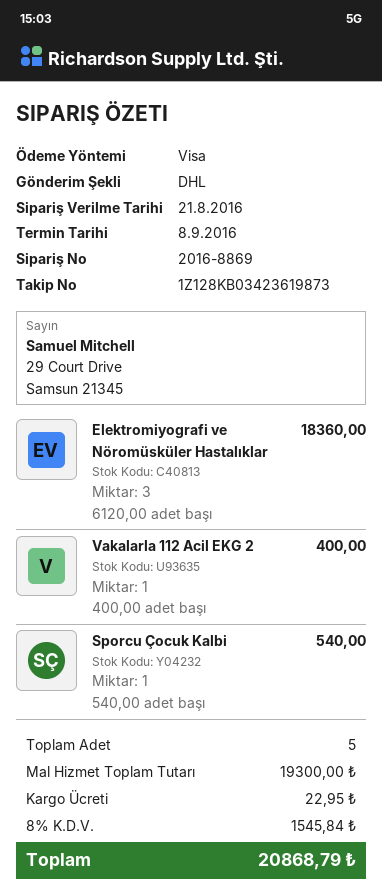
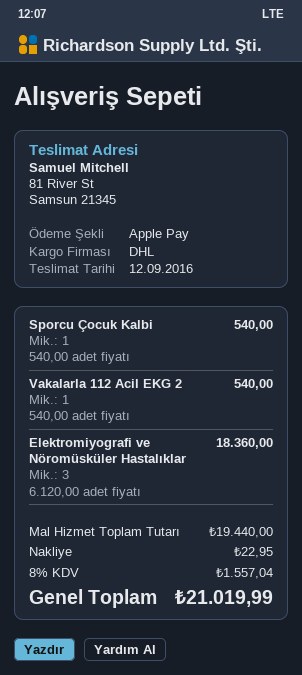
delivery date: 2016-09-08 -> 2016-09-12
payment method: Visa -> Apple Pay
Vakalarla 112 Acil EKG 2: 1 x 400.00 = 400.00 -> 1 x 540.00 = 540.00
subtotal: 19300.00 -> 19440.00
tax: 8% = 1545.84 -> 8% = 1557.04
total: 20868.79 -> 21019.99

